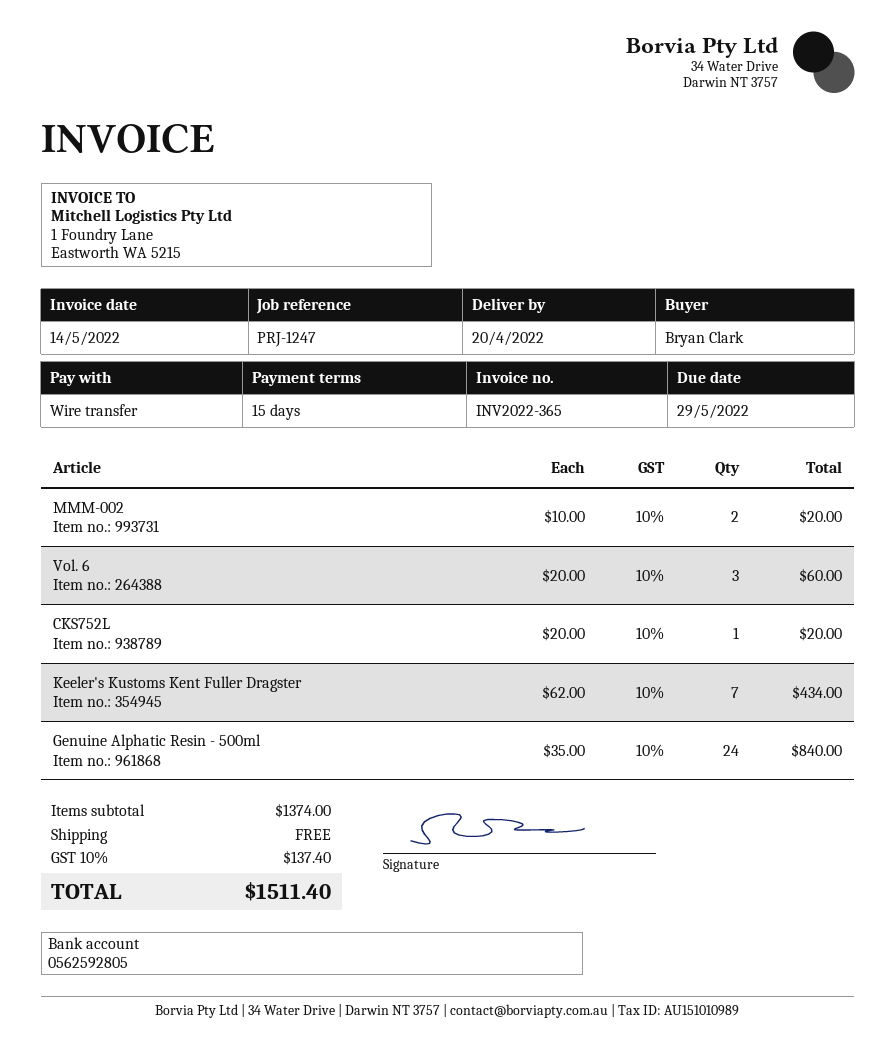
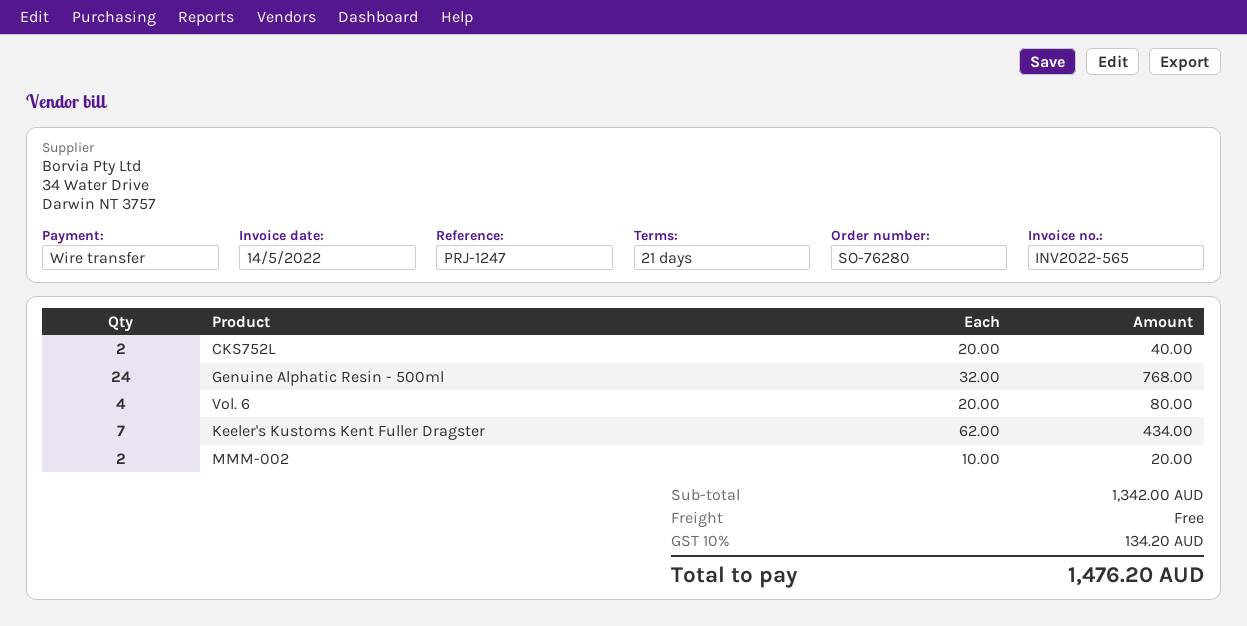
invoice number: INV2022-365 -> INV2022-565
payment terms: 15 days -> 21 days
Vol. 6: 3 x 20.00 = 60.00 -> 4 x 20.00 = 80.00
CKS752L: 1 x 20.00 = 20.00 -> 2 x 20.00 = 40.00
Genuine Alphatic Resin - 500ml: 24 x 35.00 = 840.00 -> 24 x 32.00 = 768.00
subtotal: 1374.00 -> 1342.00
tax: 10% = 137.40 -> 10% = 134.20
total: 1511.40 -> 1476.20

